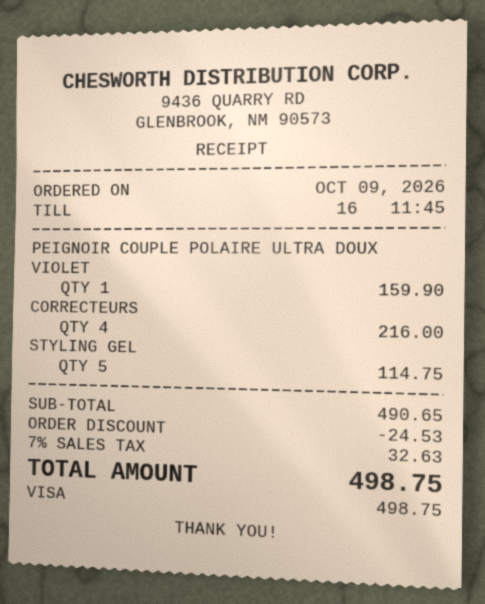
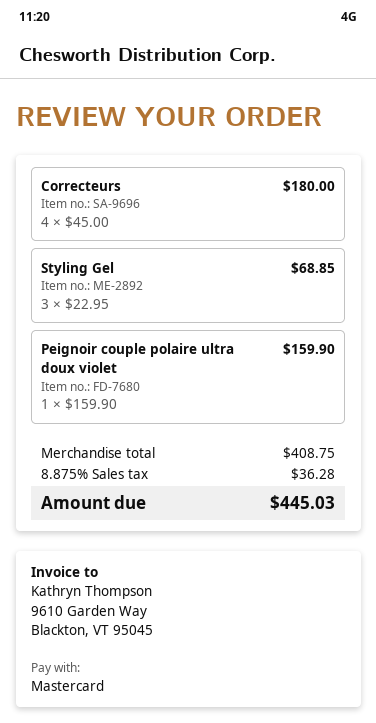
payment method: Visa -> Mastercard
CORRECTEURS: 4 for 216.00 -> 4 for 180.00
STYLING GEL: 5 for 114.75 -> 3 for 68.85
subtotal: 490.65 -> 408.75
discount: 24.53 -> none
tax: 7% = 32.63 -> 8.875% = 36.28
total: 498.75 -> 445.03

